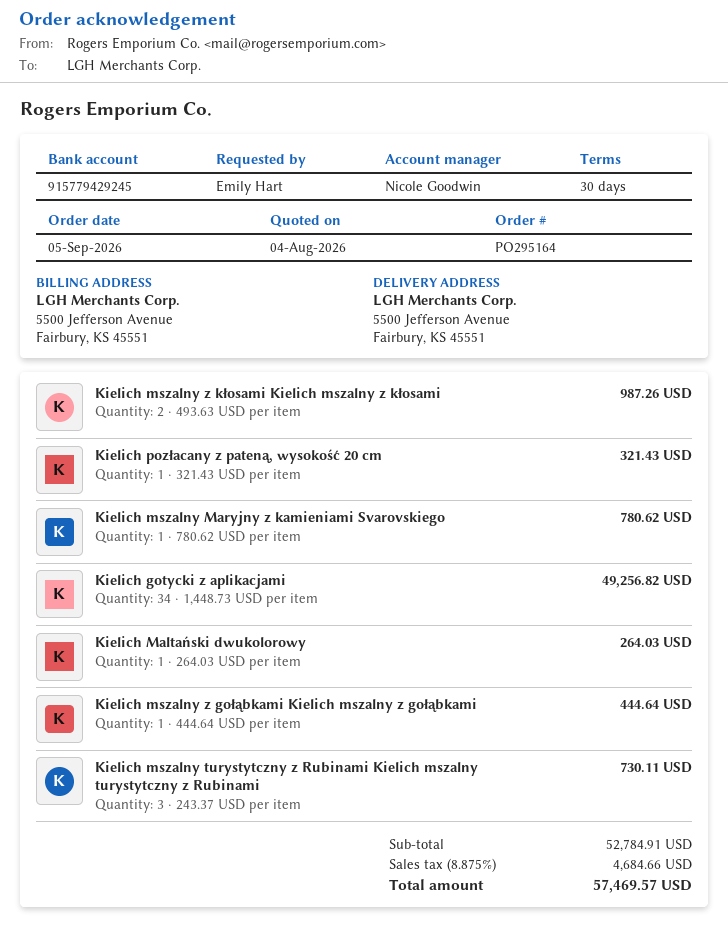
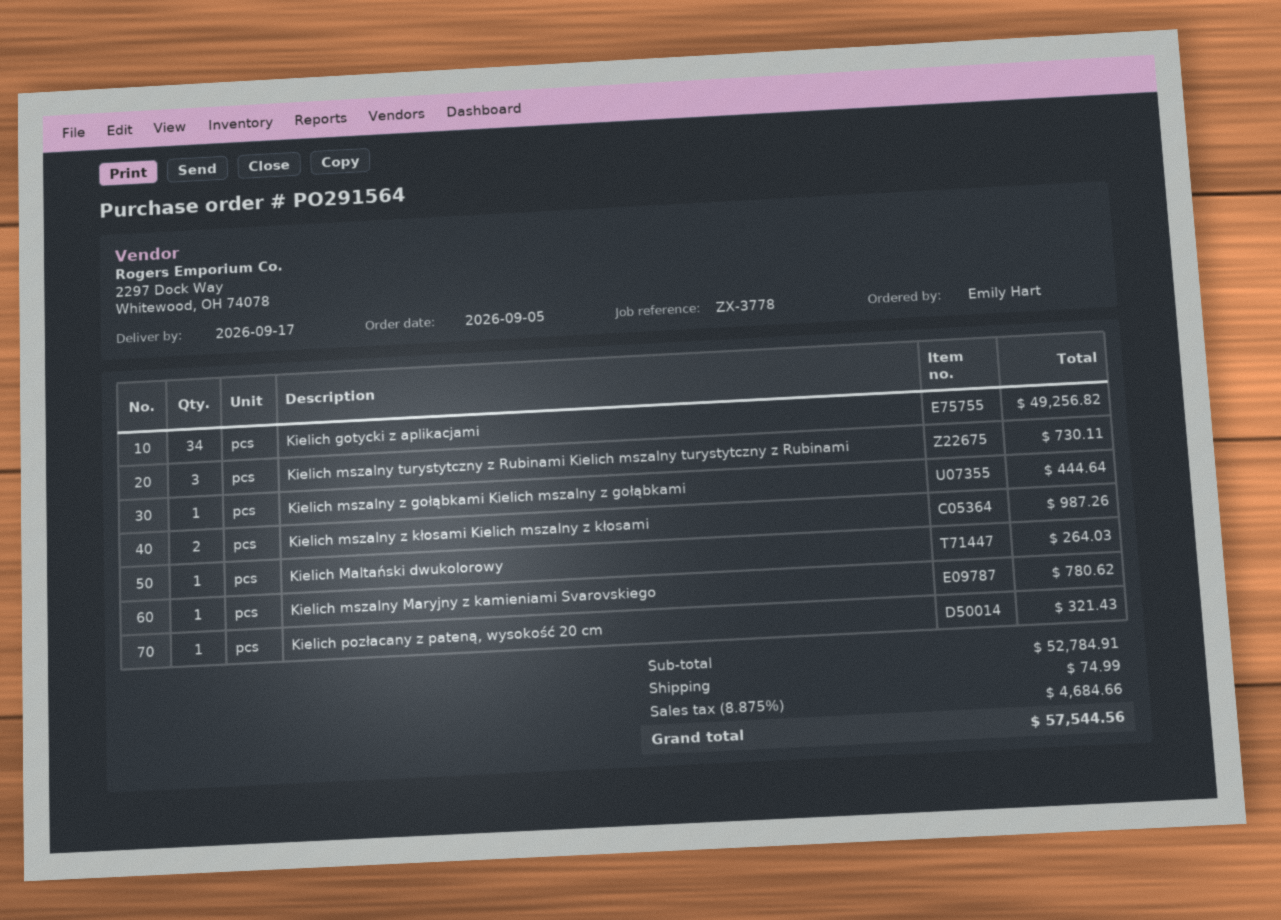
order number: PO295164 -> PO291564
shipping: none -> 74.99
total: 57469.57 -> 57544.56

